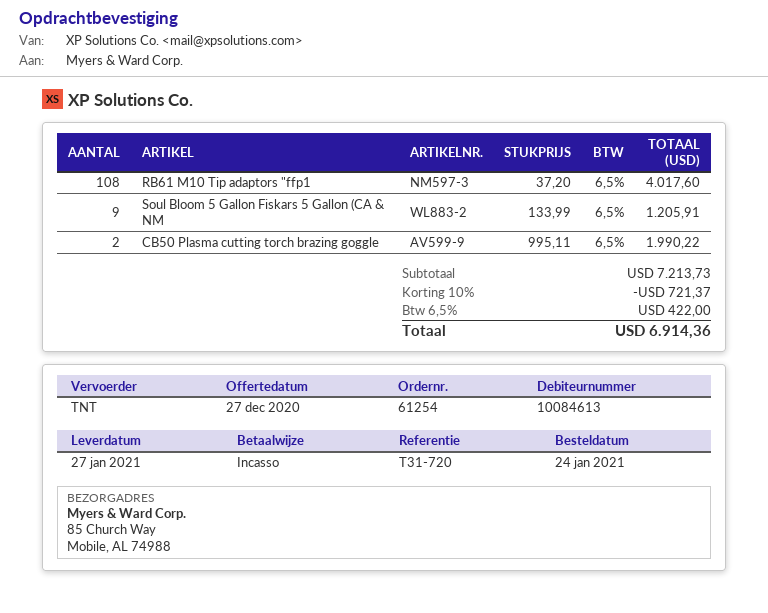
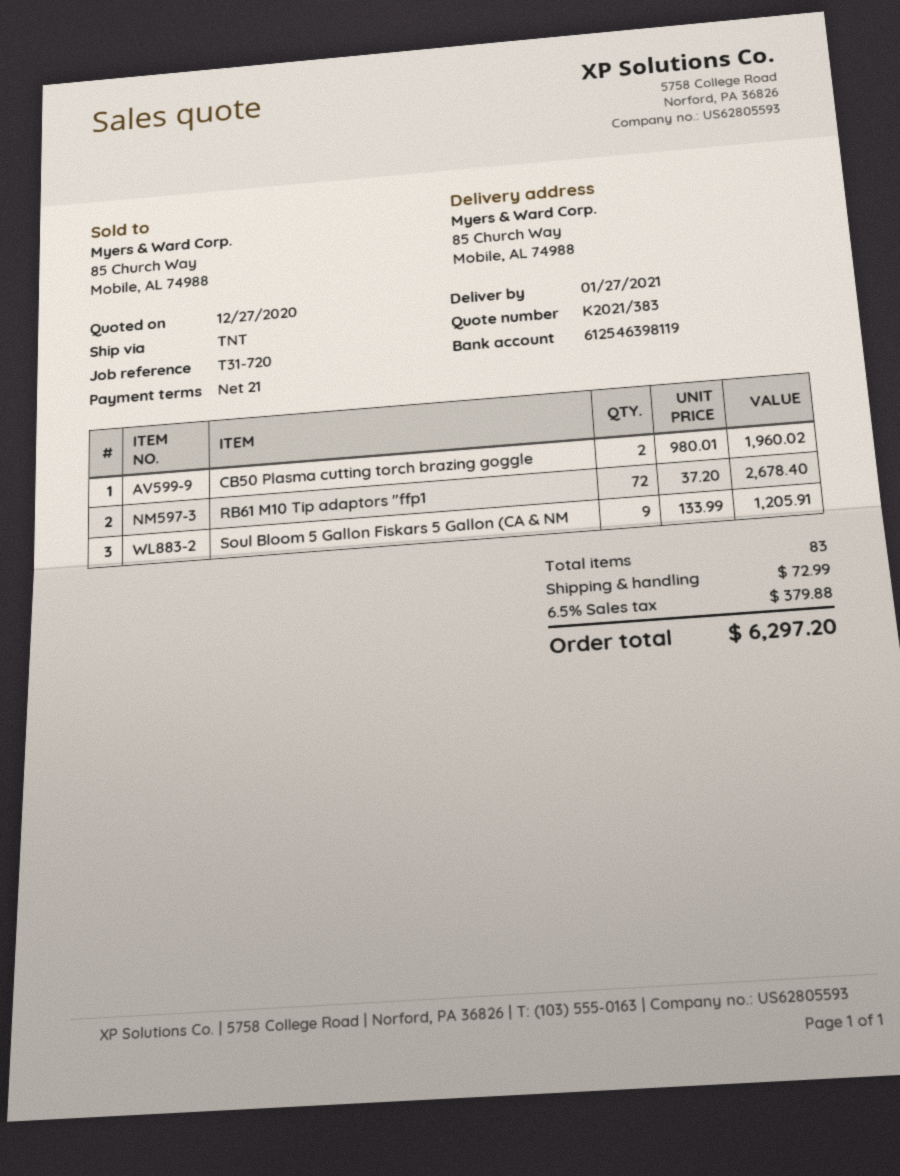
RB61 M10 Tip adaptors "ffp1: 108 x 37.20 = 4017.60 -> 72 x 37.20 = 2678.40
CB50 Plasma cutting torch brazing goggle: 2 x 995.11 = 1990.22 -> 2 x 980.01 = 1960.02
discount: 10% = 721.37 -> none
shipping: none -> 72.99
tax: 6.5% = 422.00 -> 6.5% = 379.88
total: 6914.36 -> 6297.20

